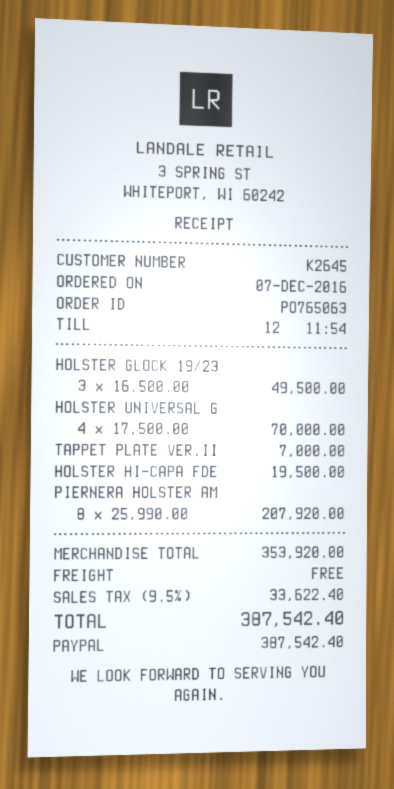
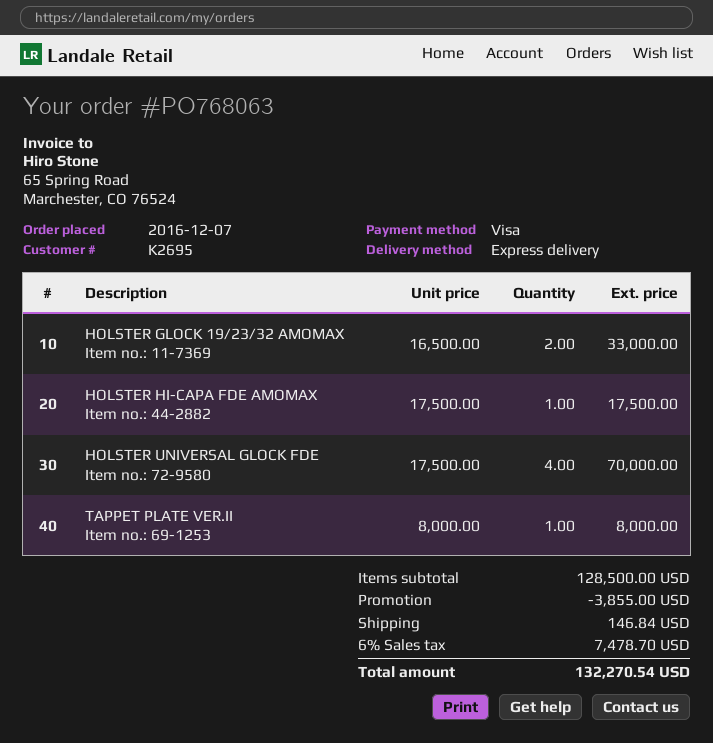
order number: PO765063 -> PO768063
customer number: K2645 -> K2695
payment method: PayPal -> Visa
HOLSTER GLOCK 19/23: 3 x 16500.00 = 49500.00 -> 2 x 16500.00 = 33000.00
TAPPET PLATE VER.II: 1 x 7000.00 = 7000.00 -> 1 x 8000.00 = 8000.00
HOLSTER HI-CAPA FDE: 1 x 19500.00 = 19500.00 -> 1 x 17500.00 = 17500.00
PIERNERA HOLSTER AM: 8 x 25990.00 = 207920.00 -> none
subtotal: 353920.00 -> 128500.00
discount: none -> 3855.00
shipping: 0.00 -> 146.84
tax: 9.5% = 33622.40 -> 6% = 7478.70
total: 387542.40 -> 132270.54

